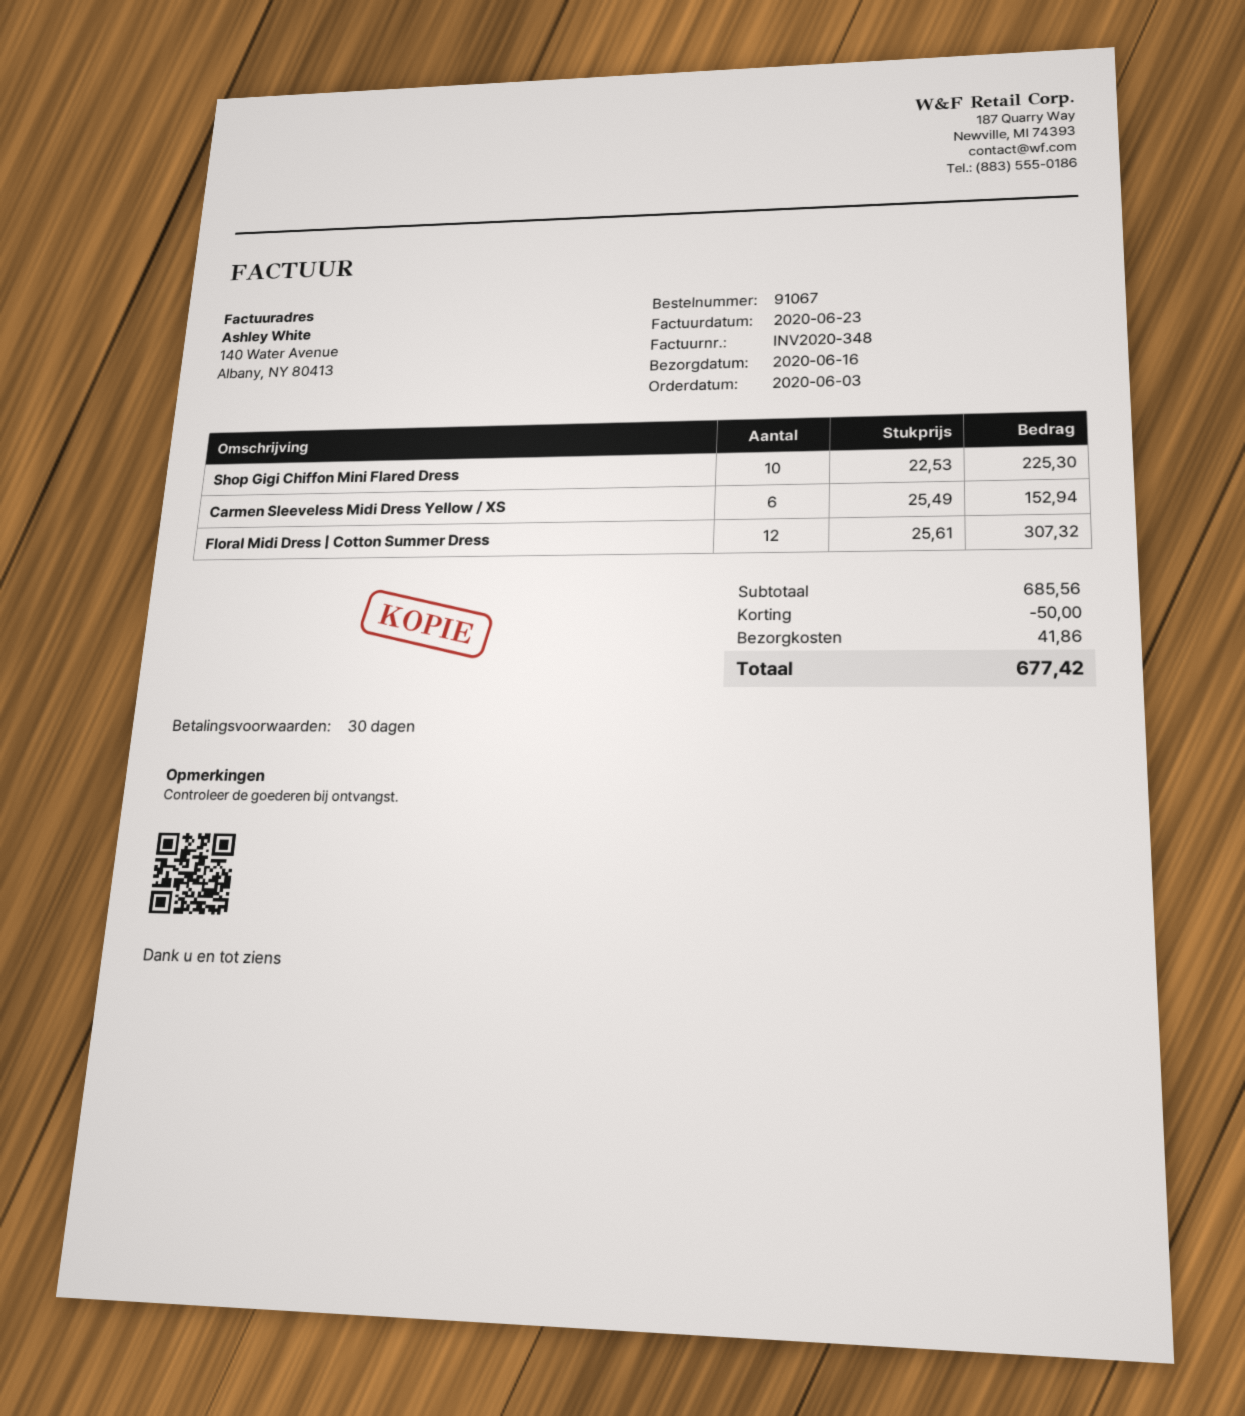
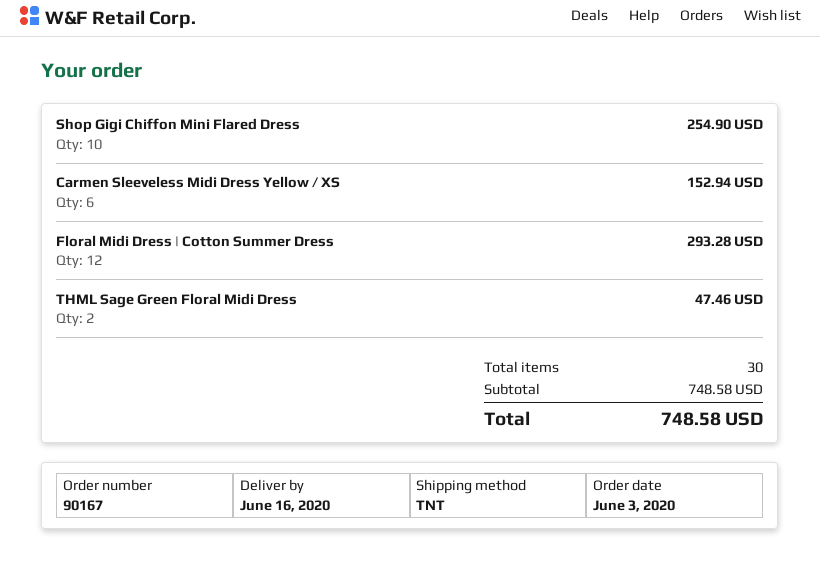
order number: 91067 -> 90167
Shop Gigi Chiffon Mini Flared Dress: 10 for 225.30 -> 10 for 254.90
Floral Midi Dress | Cotton Summer Dress: 12 for 307.32 -> 12 for 293.28
THML Sage Green Floral Midi Dress: none -> 2 for 47.46
subtotal: 685.56 -> 748.58
discount: 50.00 -> none
shipping: 41.86 -> none
total: 677.42 -> 748.58

